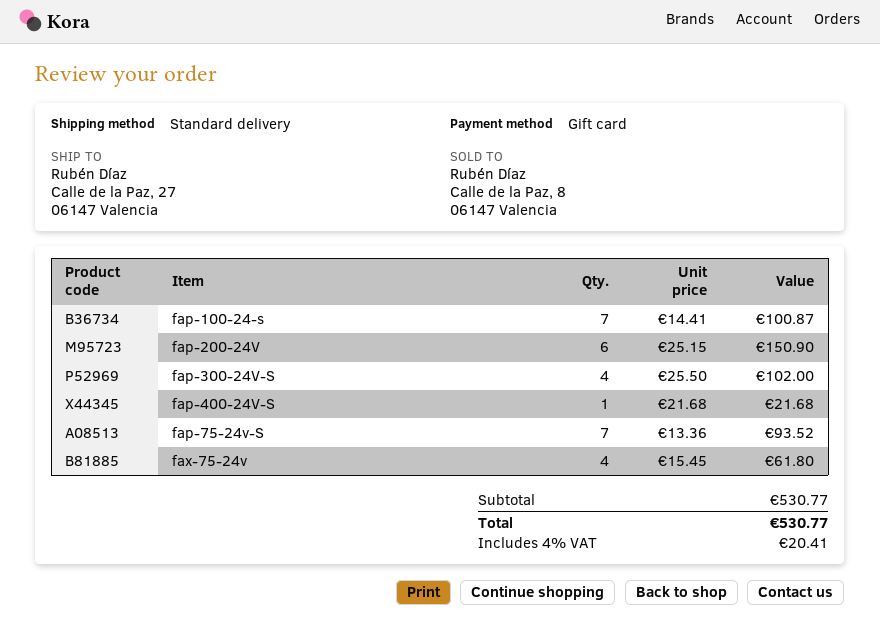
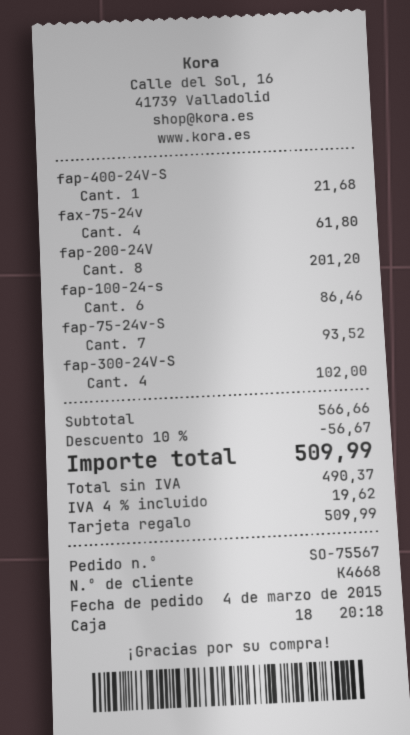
fap-100-24-s: 7 for 100.87 -> 6 for 86.46
fap-200-24V: 6 for 150.90 -> 8 for 201.20
subtotal: 530.77 -> 566.66
discount: none -> 10% = 56.67
tax: 4% = 20.41 -> 4% = 19.62
total: 530.77 -> 509.99

